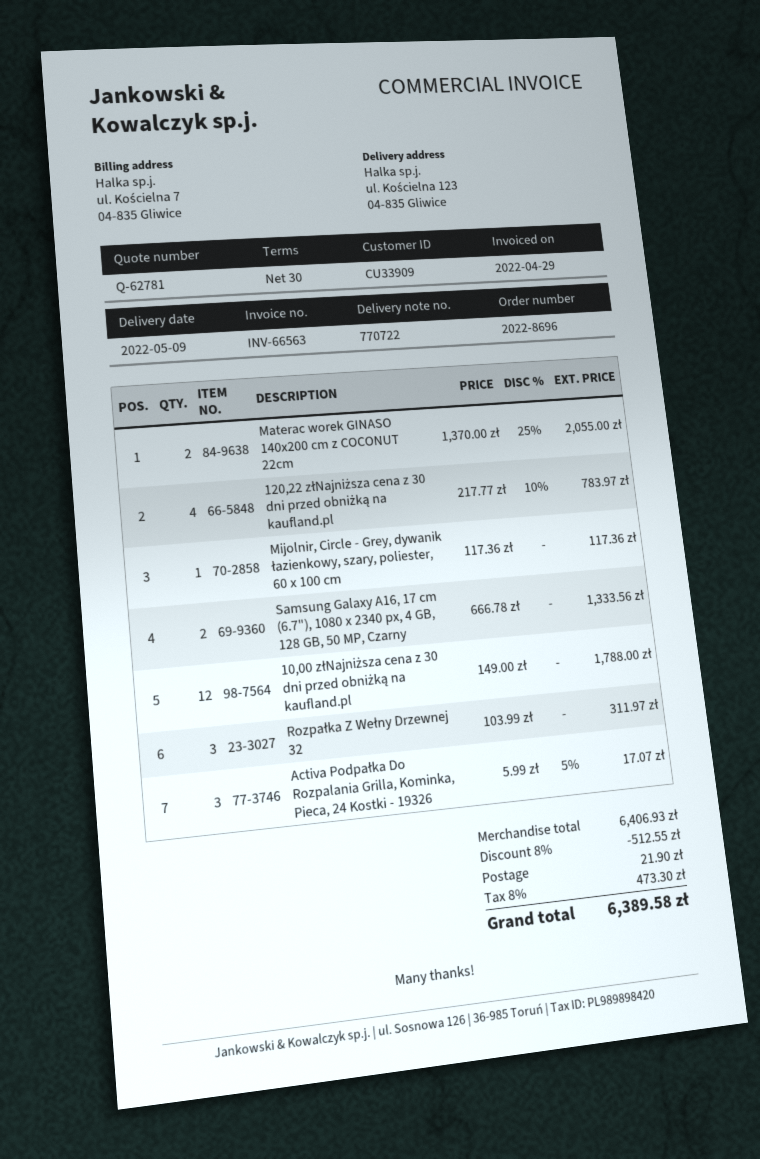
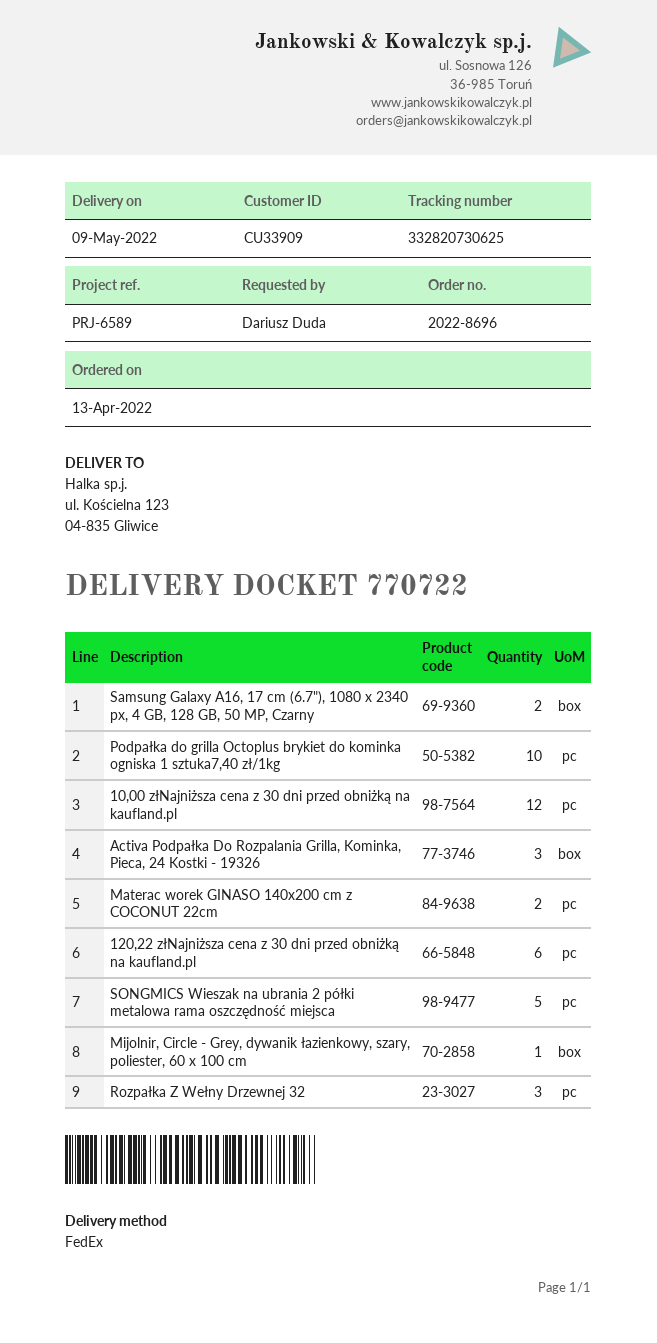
120,22 złNajniższa cena z 30 dni przed obniżką na kaufland.pl: 4 -> 6
Podpałka do grilla Octoplus brykiet do kominka ogniska 1 sztuka7,40 zł/1kg: none -> 10
SONGMICS Wieszak na ubrania 2 półki metalowa rama oszczędność miejsca: none -> 5

